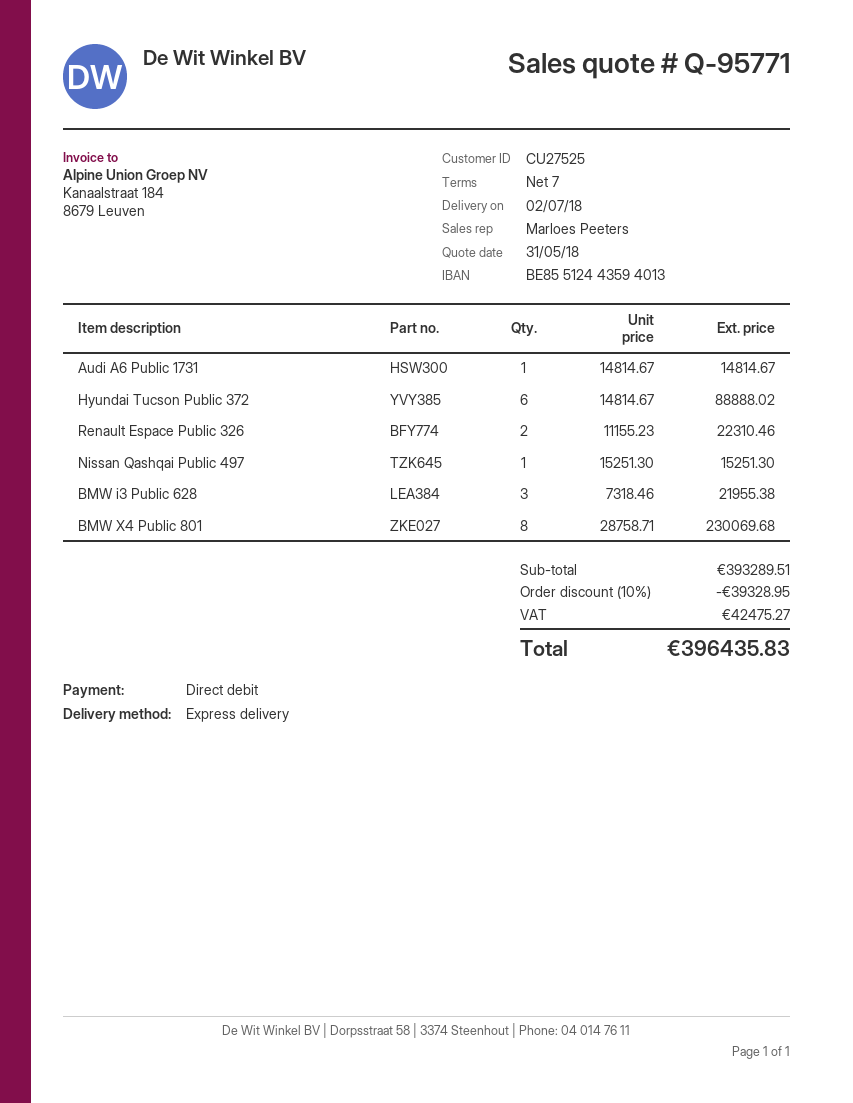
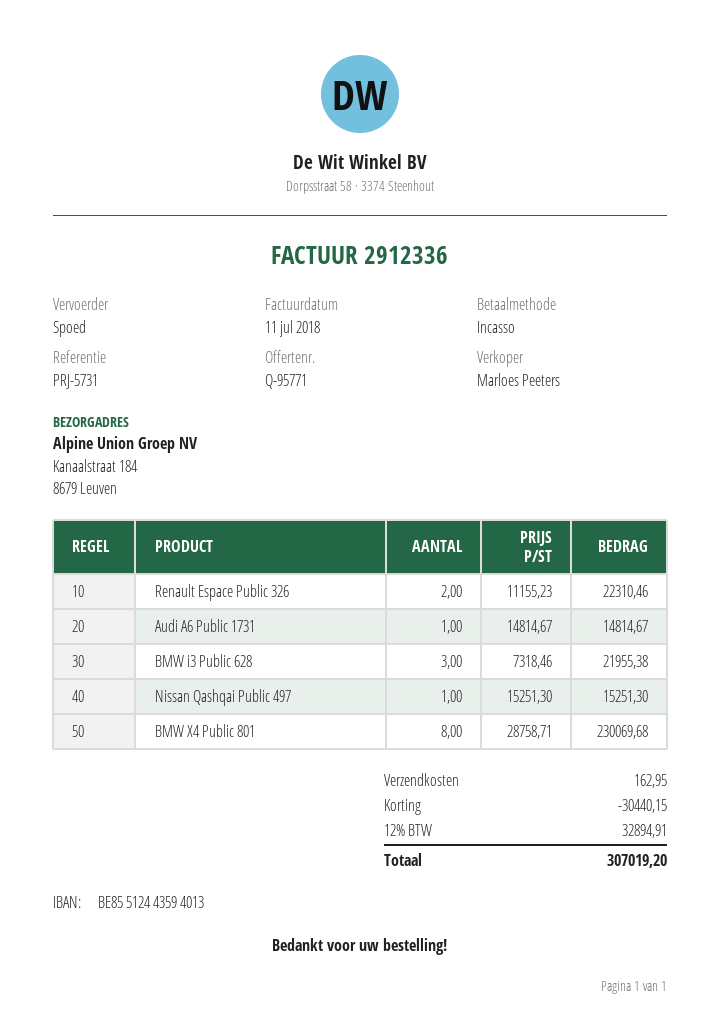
Hyundai Tucson Public 372: 6 x 14814.67 = 88888.02 -> none
discount: 39328.95 -> 30440.15
shipping: none -> 162.95
tax: 42475.27 -> 32894.91
total: 396435.83 -> 307019.20

